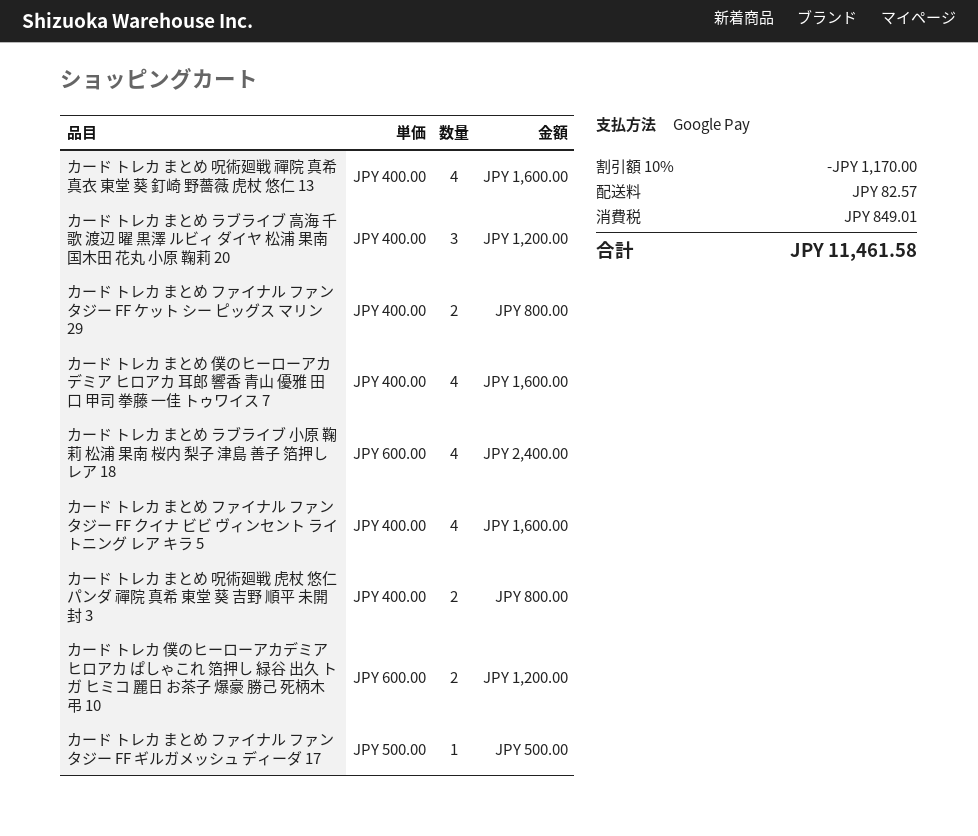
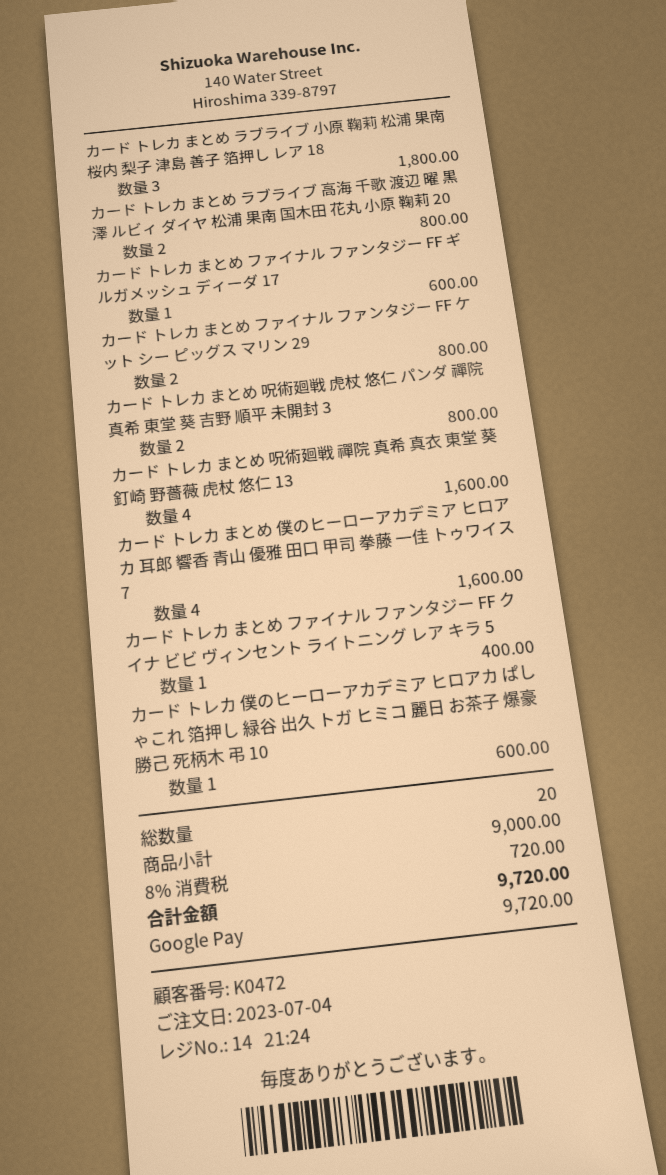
カード トレカ まとめ ラブライブ 高海 千歌 渡辺 曜 黒澤 ルビィ ダイヤ 松浦 果南 国木田 花丸 小原 鞠莉 20: 3 for 1200.00 -> 2 for 800.00
カード トレカ まとめ ラブライブ 小原 鞠莉 松浦 果南 桜内 梨子 津島 善子 箔押し レア 18: 4 for 2400.00 -> 3 for 1800.00
カード トレカ まとめ ファイナル ファンタジー FF クイナ ビビ ヴィンセント ライトニング レア キラ 5: 4 for 1600.00 -> 1 for 400.00
カード トレカ 僕のヒーローアカデミア ヒロアカ ぱしゃこれ 箔押し 緑谷 出久 トガ ヒミコ 麗日 お茶子 爆豪 勝己 死柄木 弔 10: 2 for 1200.00 -> 1 for 600.00
カード トレカ まとめ ファイナル ファンタジー FF ギルガメッシュ ディーダ 17: 1 for 500.00 -> 1 for 600.00
discount: 10% = 1170.00 -> none
shipping: 82.57 -> none
tax: 849.01 -> 720.00
total: 11461.58 -> 9720.00

